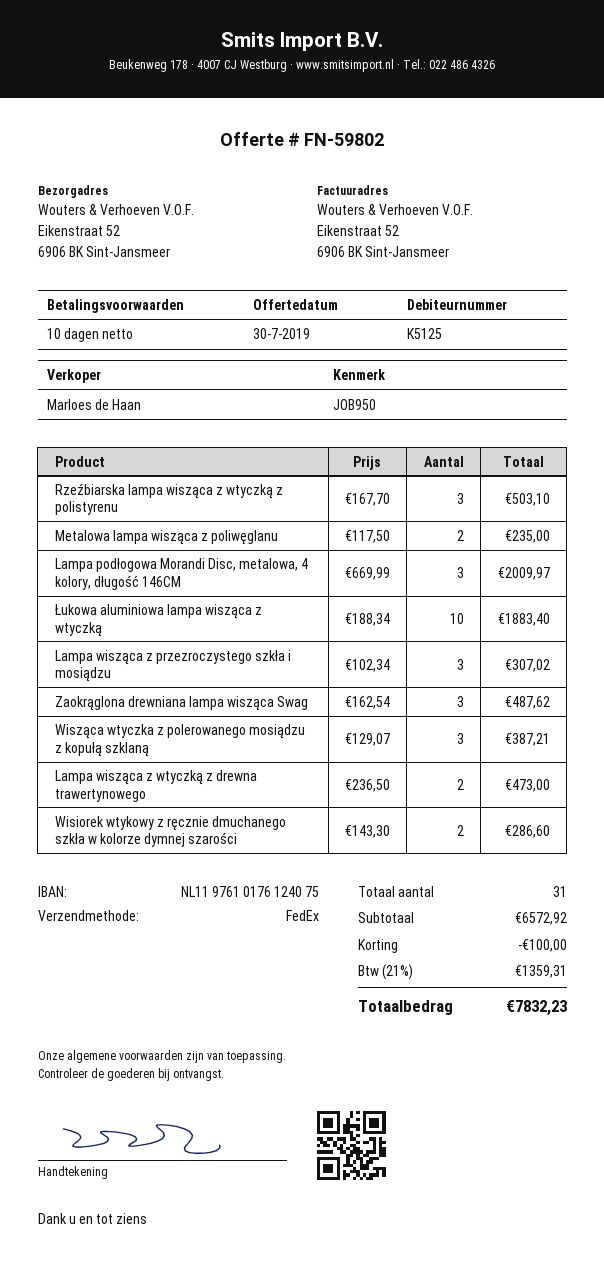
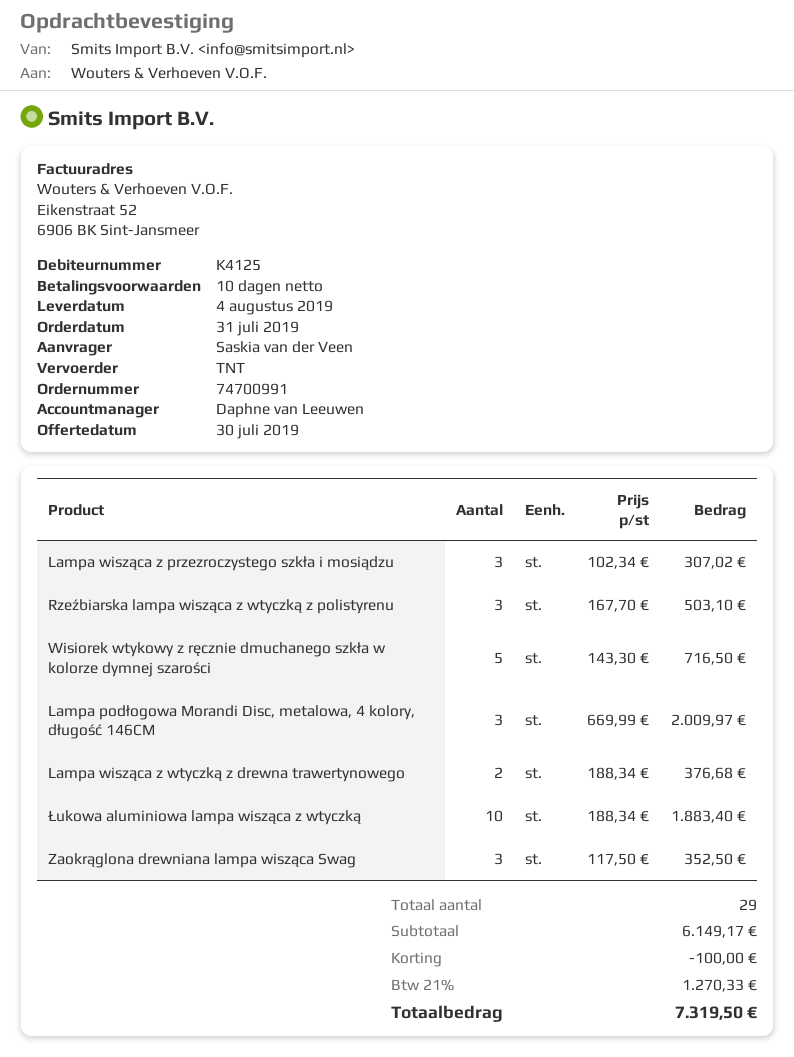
customer number: K5125 -> K4125
sales rep: Marloes de Haan -> Daphne van Leeuwen
shipping method: FedEx -> TNT
Metalowa lampa wisząca z poliwęglanu: 2 x 117.50 = 235.00 -> none
Zaokrąglona drewniana lampa wisząca Swag: 3 x 162.54 = 487.62 -> 3 x 117.50 = 352.50
Wisząca wtyczka z polerowanego mosiądzu z kopułą szklaną: 3 x 129.07 = 387.21 -> none
Lampa wisząca z wtyczką z drewna trawertynowego: 2 x 236.50 = 473.00 -> 2 x 188.34 = 376.68
Wisiorek wtykowy z ręcznie dmuchanego szkła w kolorze dymnej szarości: 2 x 143.30 = 286.60 -> 5 x 143.30 = 716.50
total quantity: 31 -> 29
subtotal: 6572.92 -> 6149.17
tax: 21% = 1359.31 -> 21% = 1270.33
total: 7832.23 -> 7319.50

